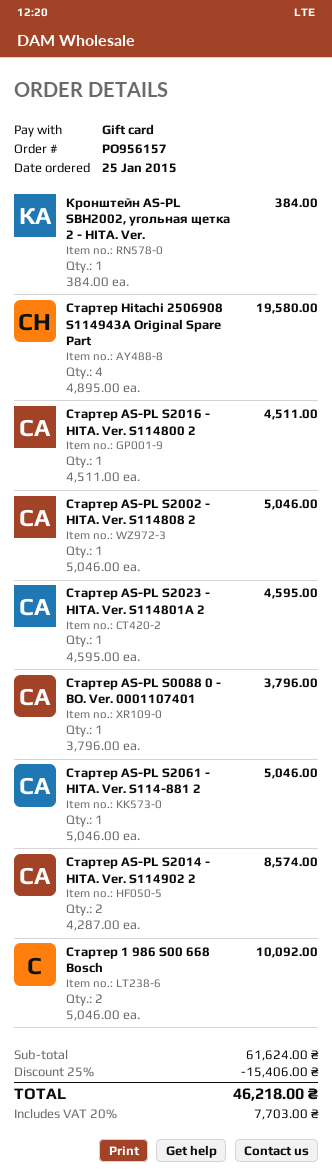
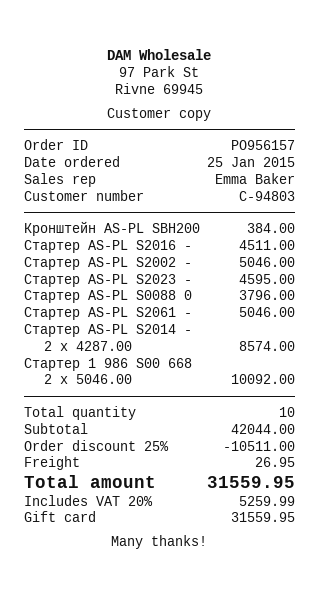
Стартер Hitachi 2506908 S114943A Original Spare Part: 4 x 4895.00 = 19580.00 -> none
subtotal: 61624.00 -> 42044.00
discount: 25% = 15406.00 -> 25% = 10511.00
shipping: none -> 26.95
tax: 20% = 7703.00 -> 20% = 5259.99
total: 46218.00 -> 31559.95

